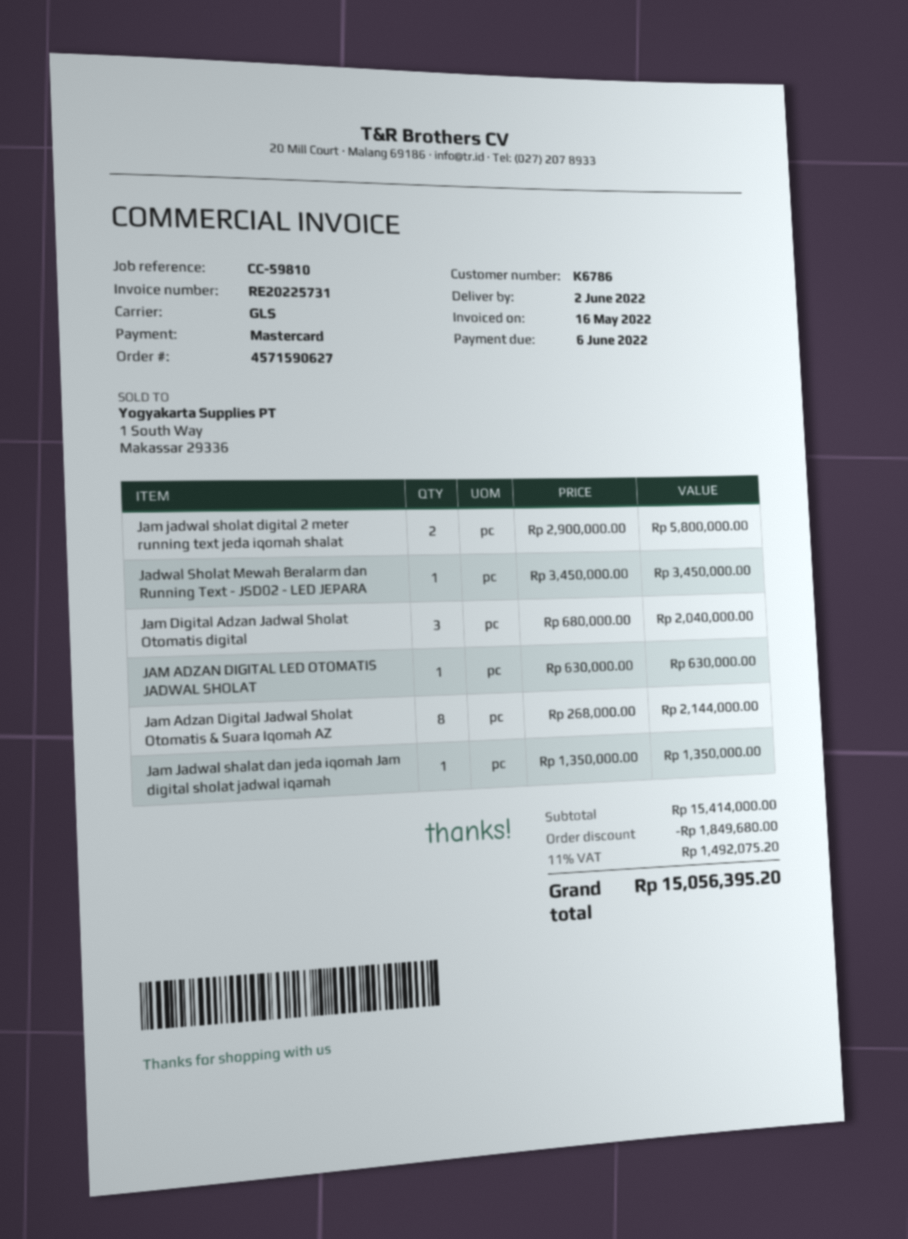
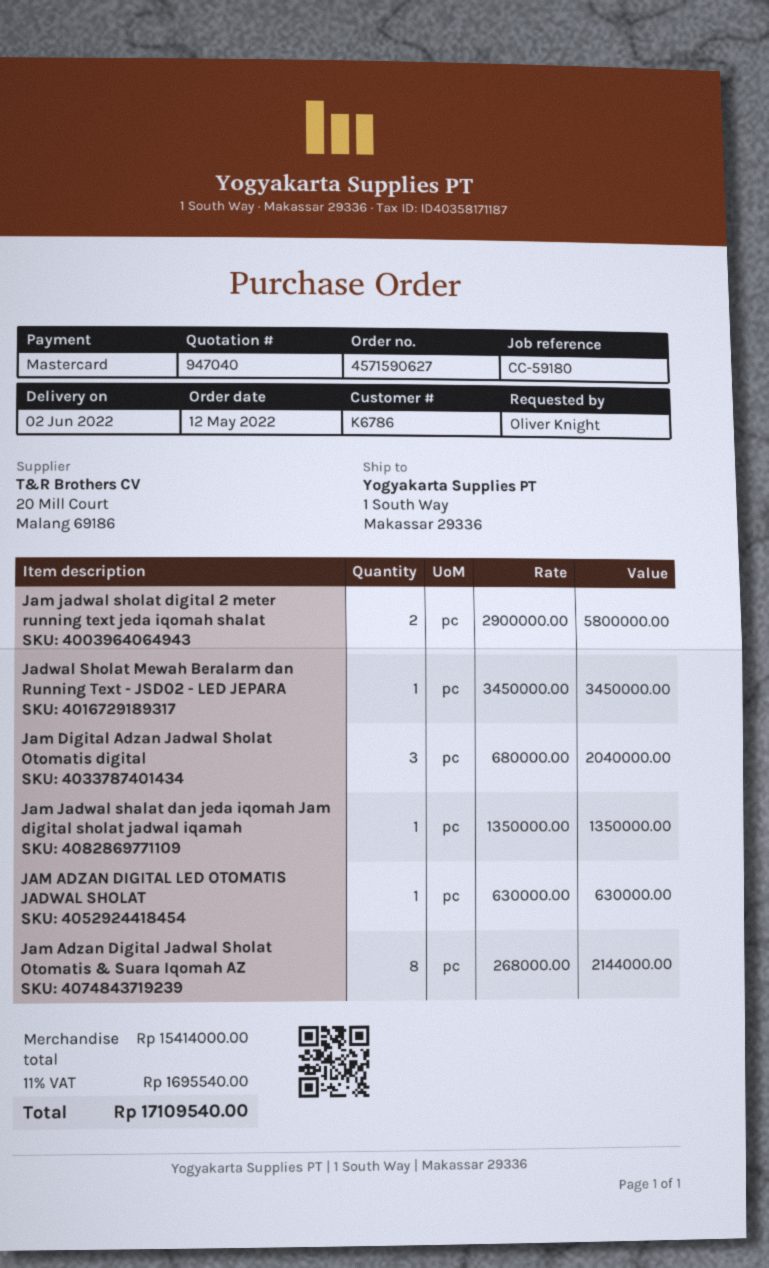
reference: CC-59810 -> CC-59180
discount: 1849680.00 -> none
tax: 11% = 1492075.20 -> 11% = 1695540.00
total: 15056395.20 -> 17109540.00

